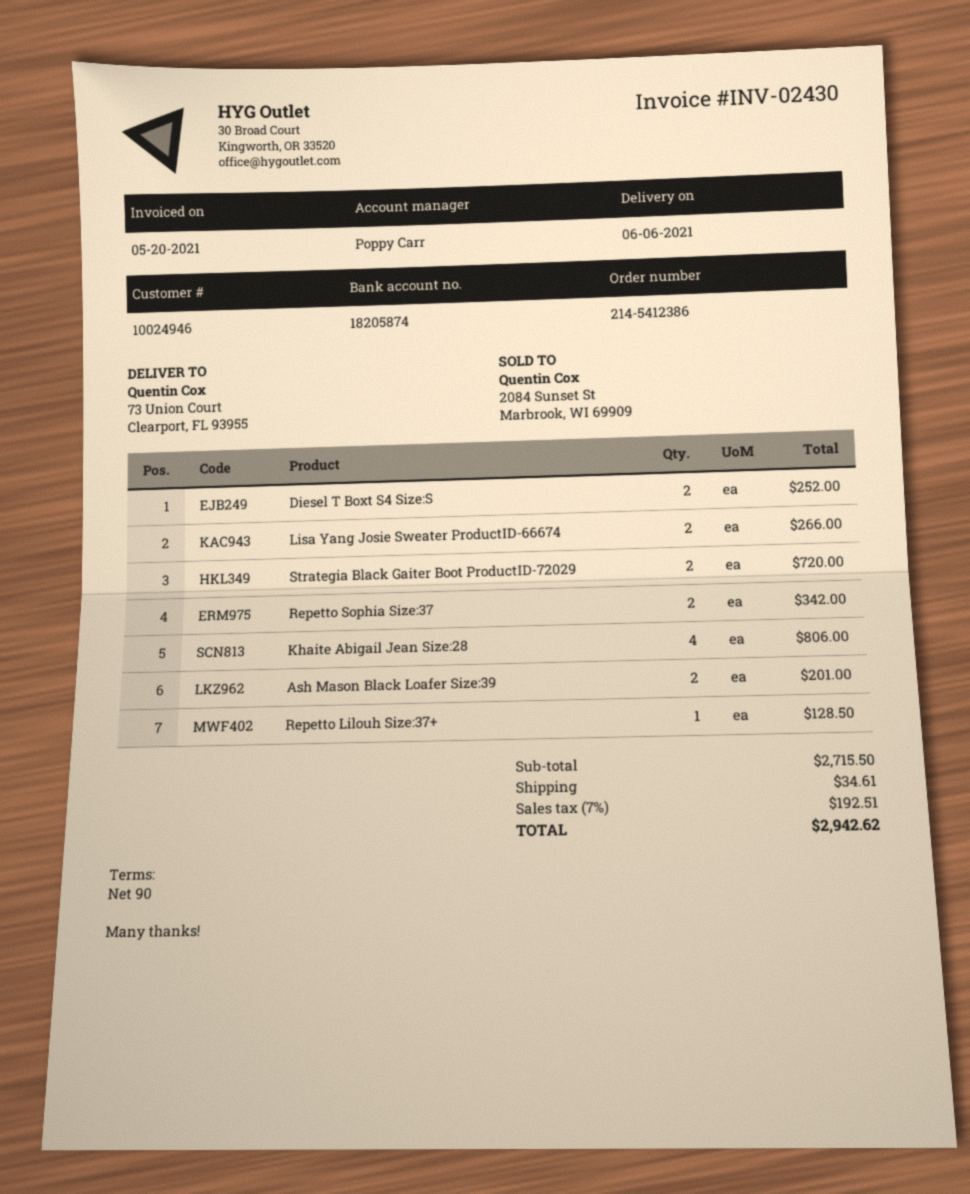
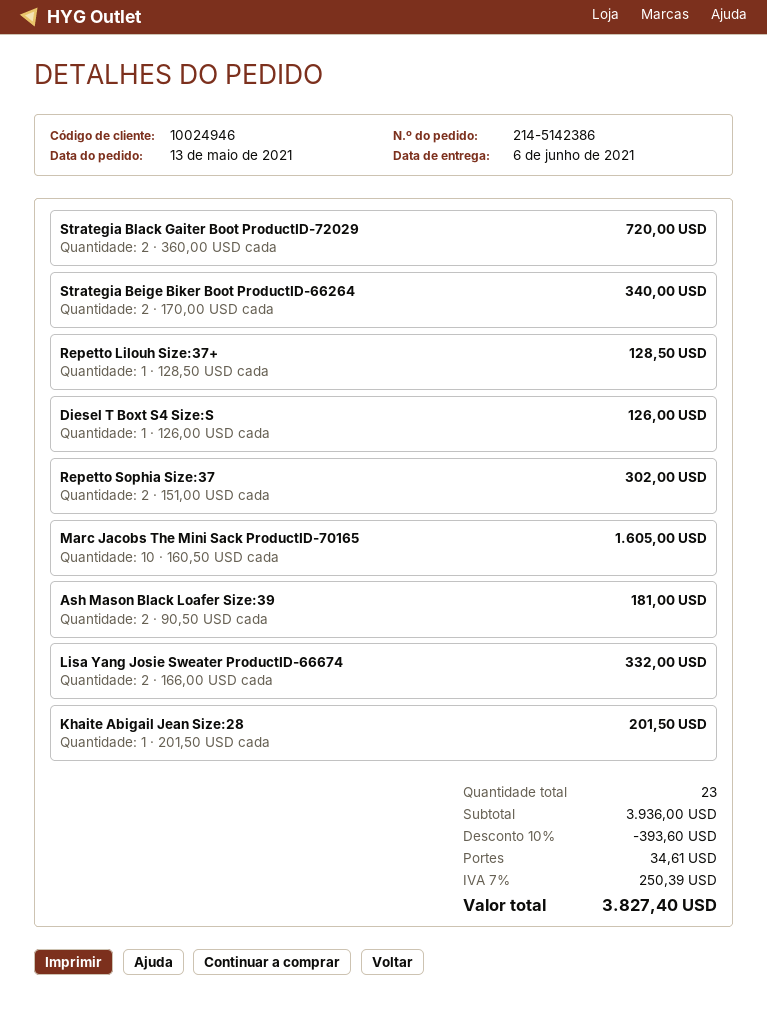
order number: 214-5412386 -> 214-5142386
Diesel T Boxt S4 Size:S: 2 for 252.00 -> 1 for 126.00
Lisa Yang Josie Sweater ProductID-66674: 2 for 266.00 -> 2 for 332.00
Repetto Sophia Size:37: 2 for 342.00 -> 2 for 302.00
Khaite Abigail Jean Size:28: 4 for 806.00 -> 1 for 201.50
Ash Mason Black Loafer Size:39: 2 for 201.00 -> 2 for 181.00
Strategia Beige Biker Boot ProductID-66264: none -> 2 for 340.00
Marc Jacobs The Mini Sack ProductID-70165: none -> 10 for 1605.00
subtotal: 2715.50 -> 3936.00
discount: none -> 10% = 393.60
tax: 7% = 192.51 -> 7% = 250.39
total: 2942.62 -> 3827.40

